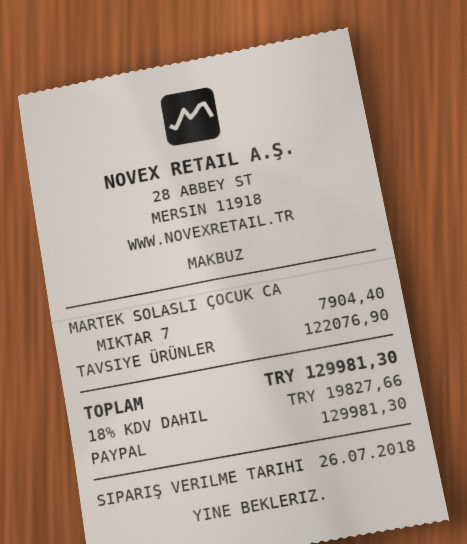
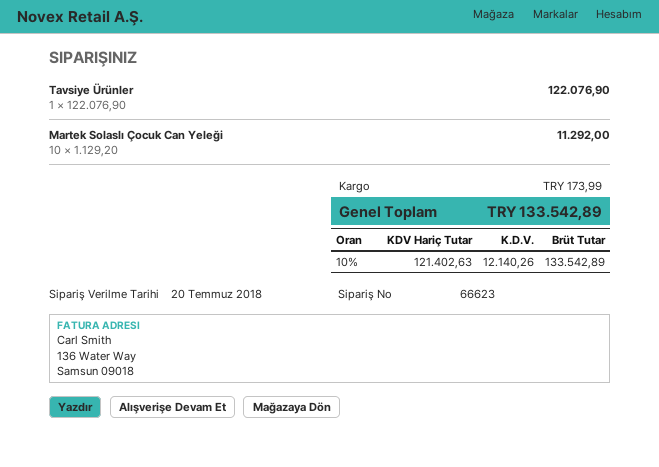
order date: 2018-07-26 -> 2018-07-20
MARTEK SOLASLI ÇOCUK CA: 7 for 7904.40 -> 10 for 11292.00
shipping: none -> 173.99
tax: 18% = 19827.66 -> 10% = 12140.26
total: 129981.30 -> 133542.89

